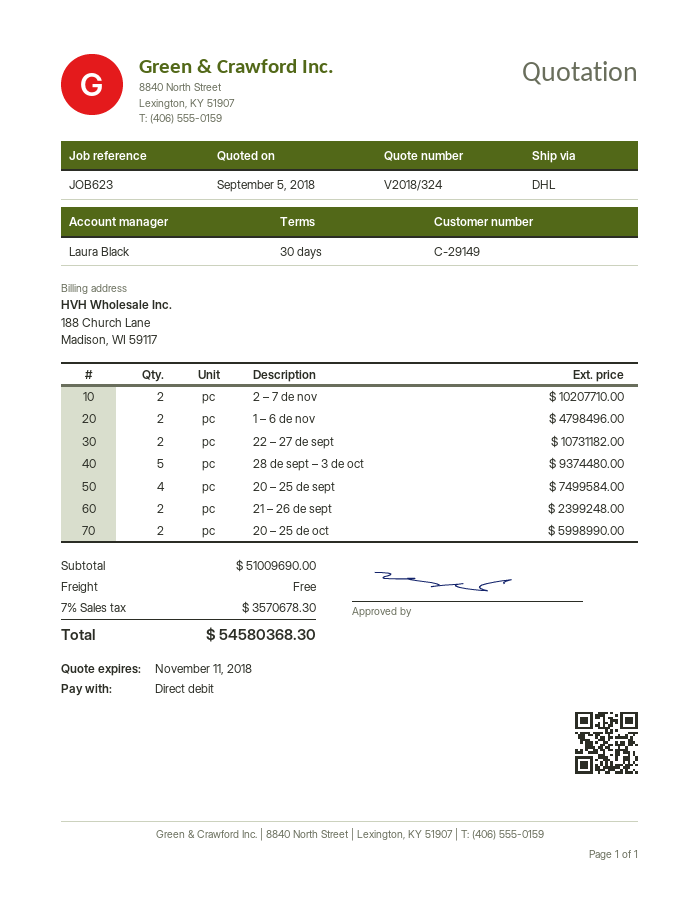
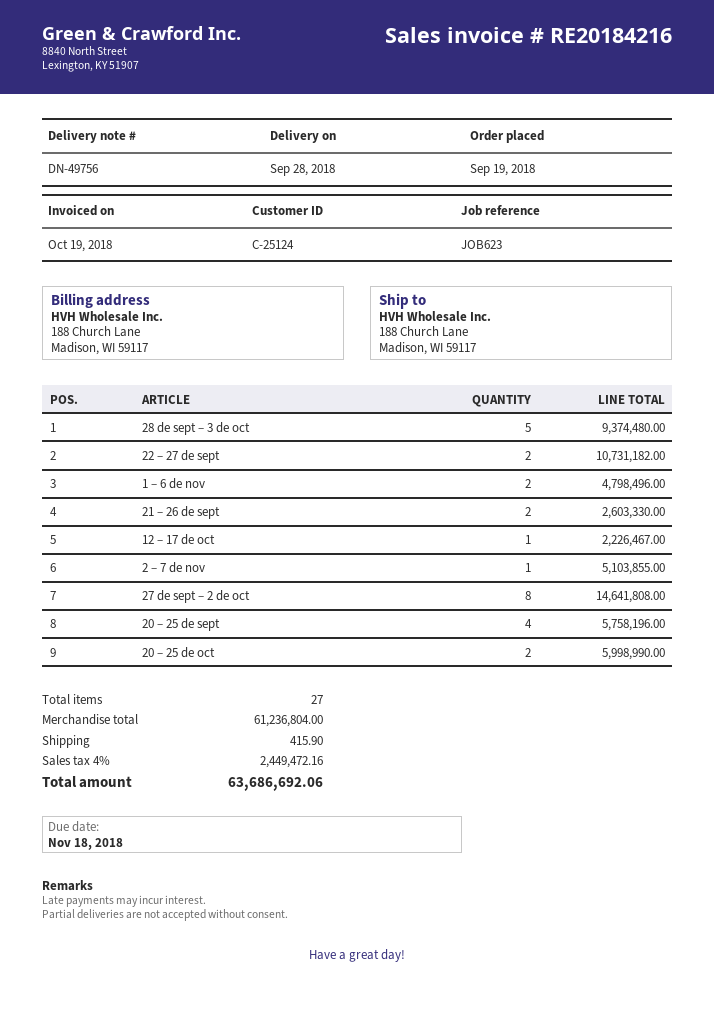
customer number: C-29149 -> C-25124
2 – 7 de nov: 2 for 10207710.00 -> 1 for 5103855.00
20 – 25 de sept: 4 for 7499584.00 -> 4 for 5758196.00
21 – 26 de sept: 2 for 2399248.00 -> 2 for 2603330.00
12 – 17 de oct: none -> 1 for 2226467.00
27 de sept – 2 de oct: none -> 8 for 14641808.00
subtotal: 51009690.00 -> 61236804.00
shipping: 0.00 -> 415.90
tax: 7% = 3570678.30 -> 4% = 2449472.16
total: 54580368.30 -> 63686692.06

